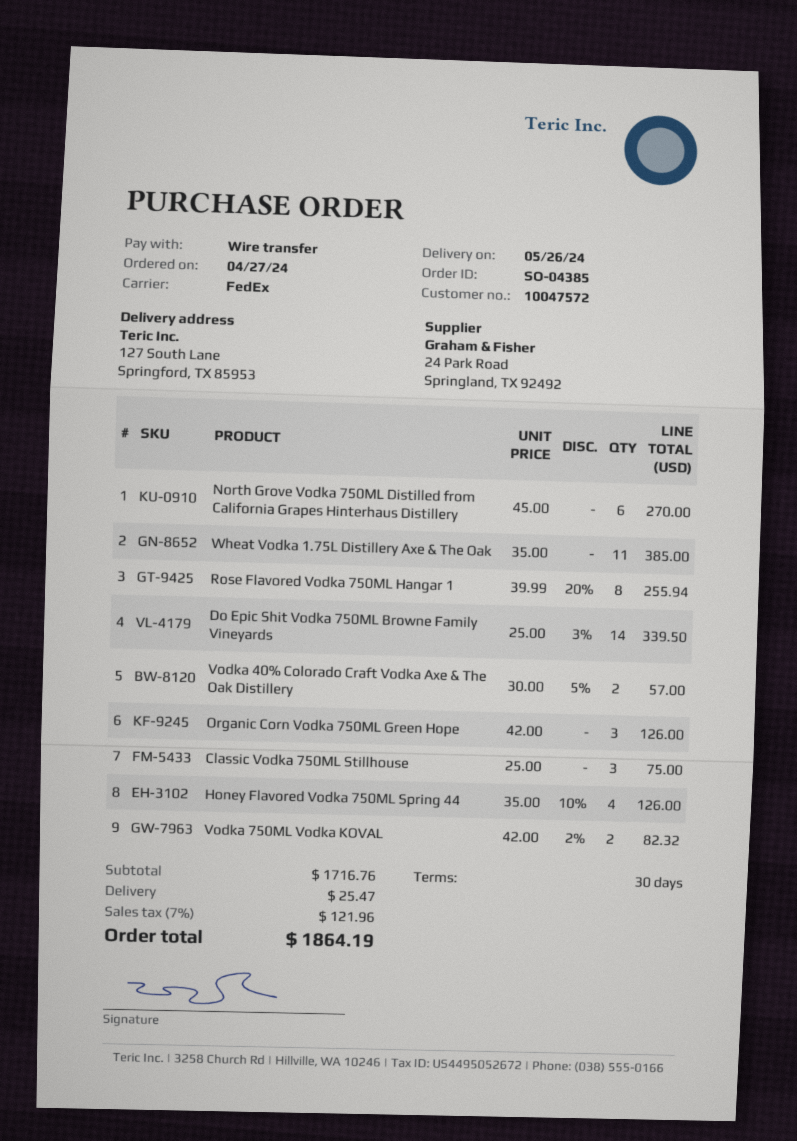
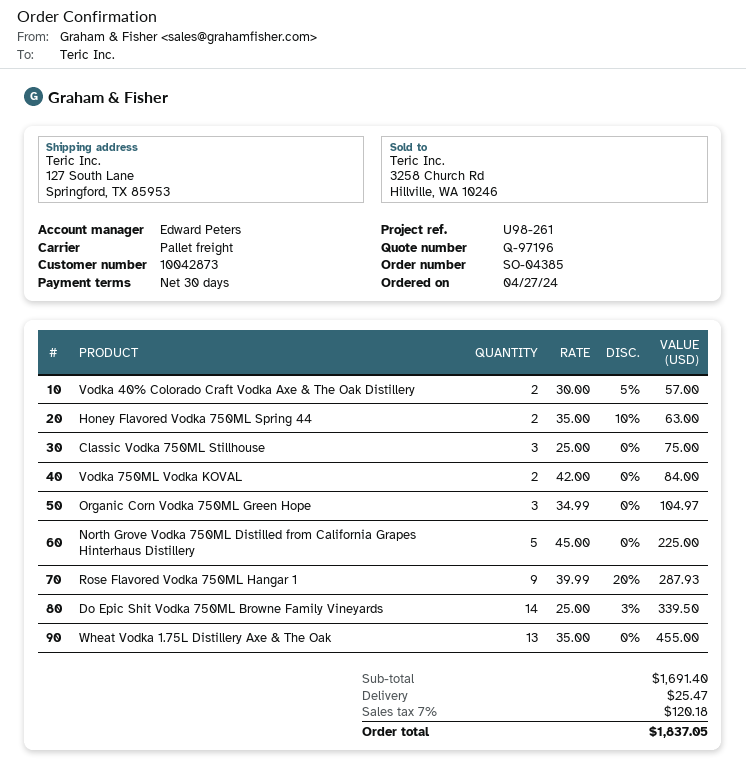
customer number: 10047572 -> 10042873
shipping method: FedEx -> pallet freight
North Grove Vodka 750ML Distilled from California Grapes Hinterhaus Distillery: 6 x 45.00 = 270.00 -> 5 x 45.00 = 225.00
Wheat Vodka 1.75L Distillery Axe & The Oak: 11 x 35.00 = 385.00 -> 13 x 35.00 = 455.00
Rose Flavored Vodka 750ML Hangar 1: 8 x 39.99 - 20% = 255.94 -> 9 x 39.99 - 20% = 287.93
Organic Corn Vodka 750ML Green Hope: 3 x 42.00 = 126.00 -> 3 x 34.99 = 104.97
Honey Flavored Vodka 750ML Spring 44: 4 x 35.00 - 10% = 126.00 -> 2 x 35.00 - 10% = 63.00
Vodka 750ML Vodka KOVAL: 2 x 42.00 - 2% = 82.32 -> 2 x 42.00 = 84.00
subtotal: 1716.76 -> 1691.40
tax: 7% = 121.96 -> 7% = 120.18
total: 1864.19 -> 1837.05

